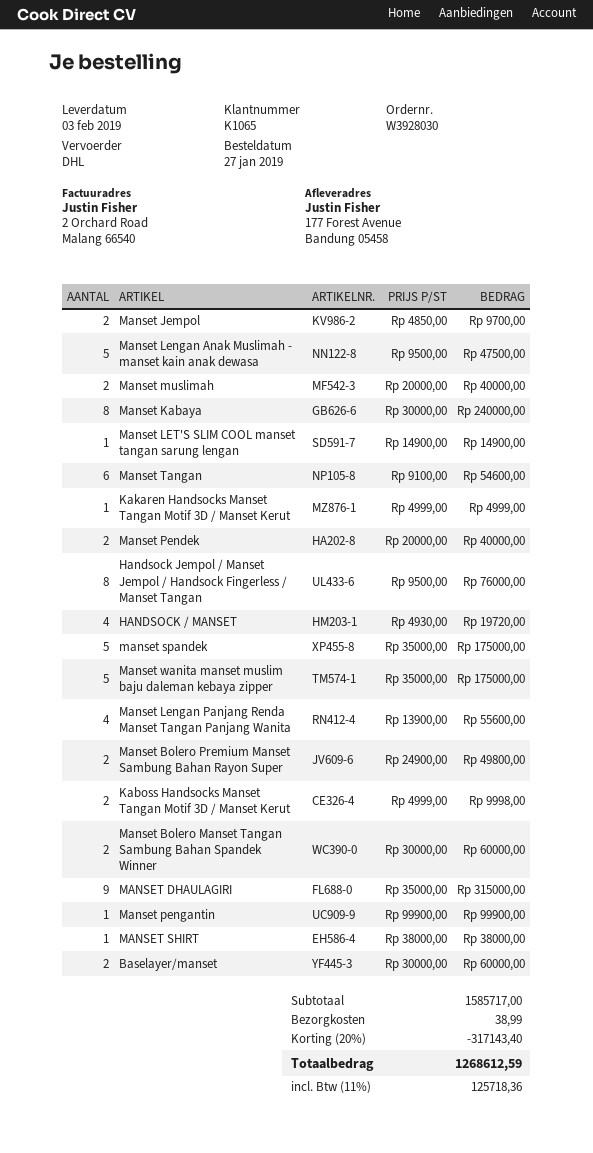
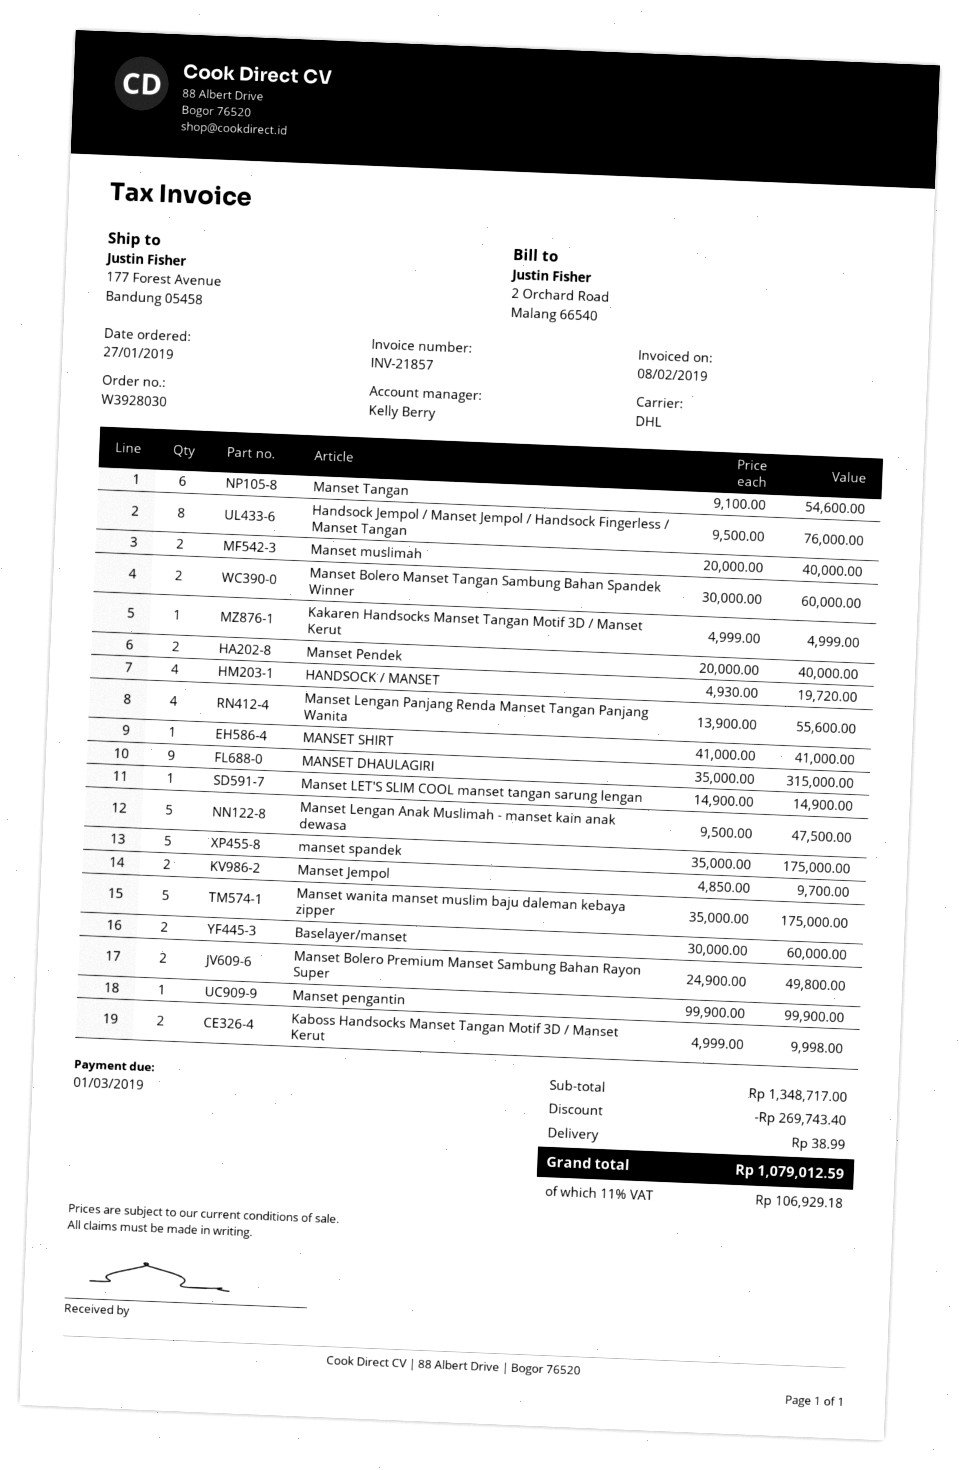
Manset Kabaya: 8 x 30000.00 = 240000.00 -> none
MANSET SHIRT: 1 x 38000.00 = 38000.00 -> 1 x 41000.00 = 41000.00
subtotal: 1585717.00 -> 1348717.00
discount: 317143.40 -> 269743.40
tax: 11% = 125718.36 -> 11% = 106929.18
total: 1268612.59 -> 1079012.59

